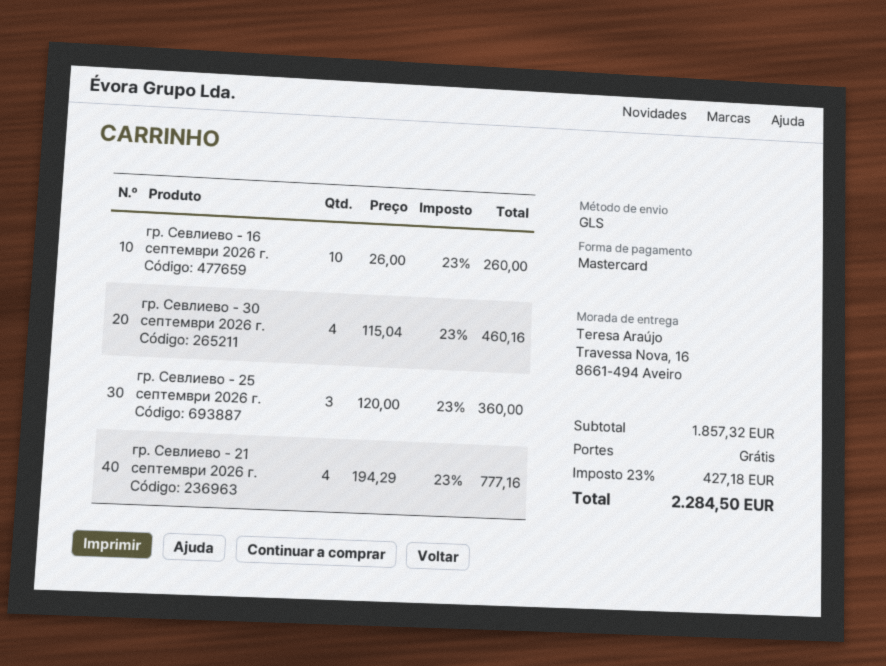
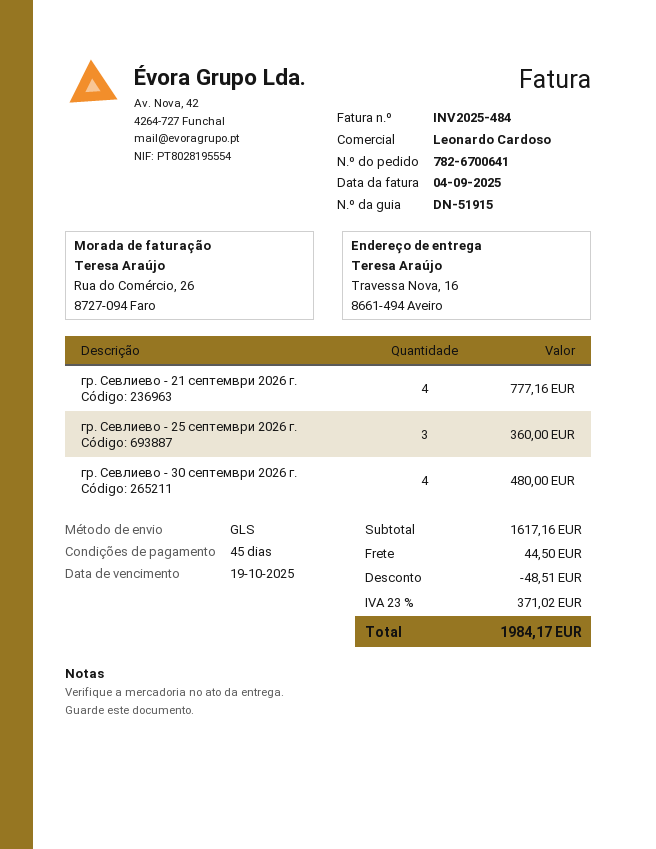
гр. Севлиево - 16 септември 2026 г.: 10 for 260.00 -> none
гр. Севлиево - 30 септември 2026 г.: 4 for 460.16 -> 4 for 480.00
subtotal: 1857.32 -> 1617.16
discount: none -> 48.51
shipping: 0.00 -> 44.50
tax: 23% = 427.18 -> 23% = 371.02
total: 2284.50 -> 1984.17

